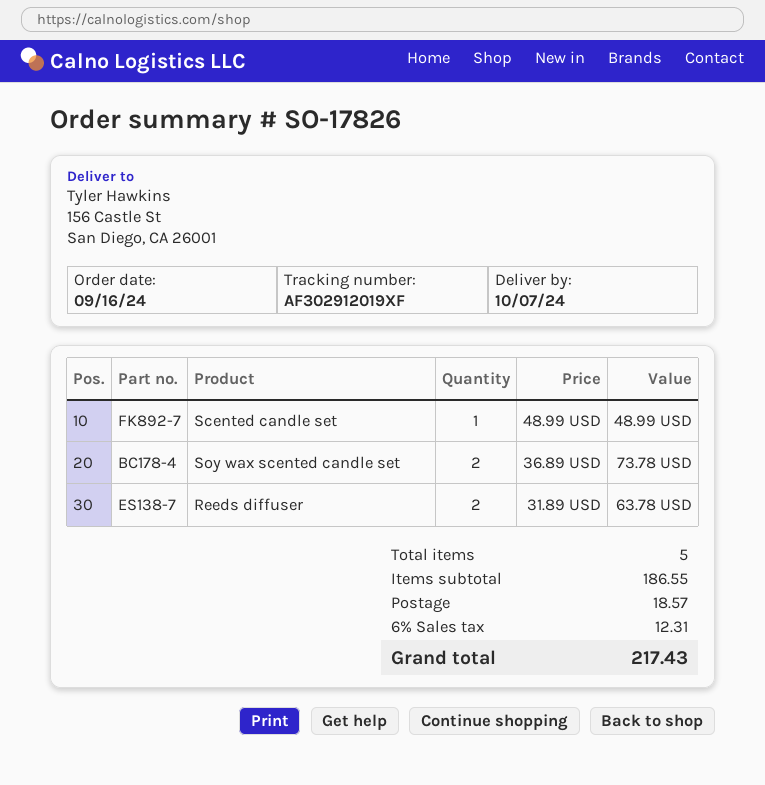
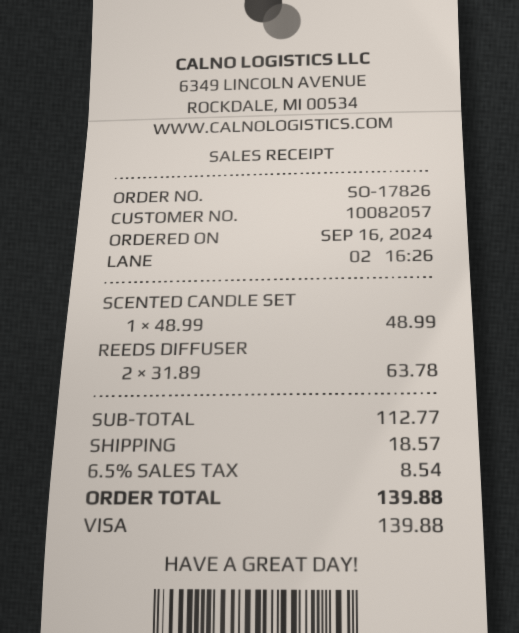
Soy wax scented candle set: 2 x 36.89 = 73.78 -> none
subtotal: 186.55 -> 112.77
tax: 6% = 12.31 -> 6.5% = 8.54
total: 217.43 -> 139.88

